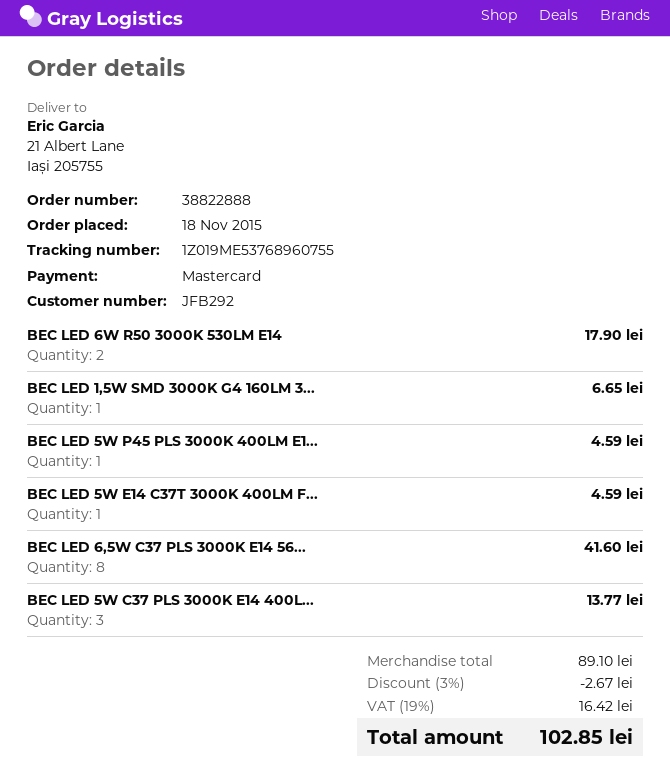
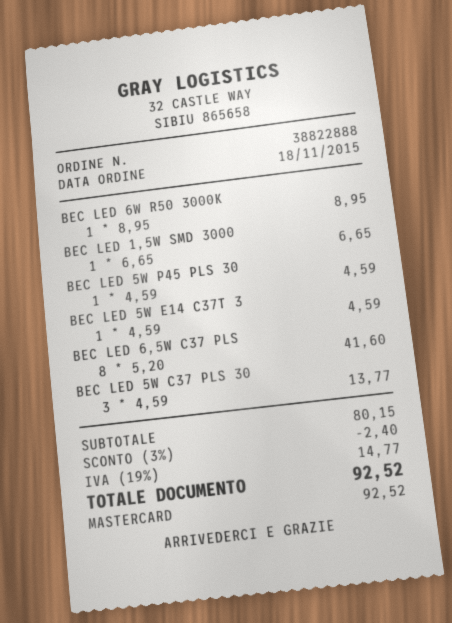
BEC LED 6W R50 3000K 530LM E14: 2 for 17.90 -> 1 for 8.95
subtotal: 89.10 -> 80.15
discount: 3% = 2.67 -> 3% = 2.40
tax: 19% = 16.42 -> 19% = 14.77
total: 102.85 -> 92.52

